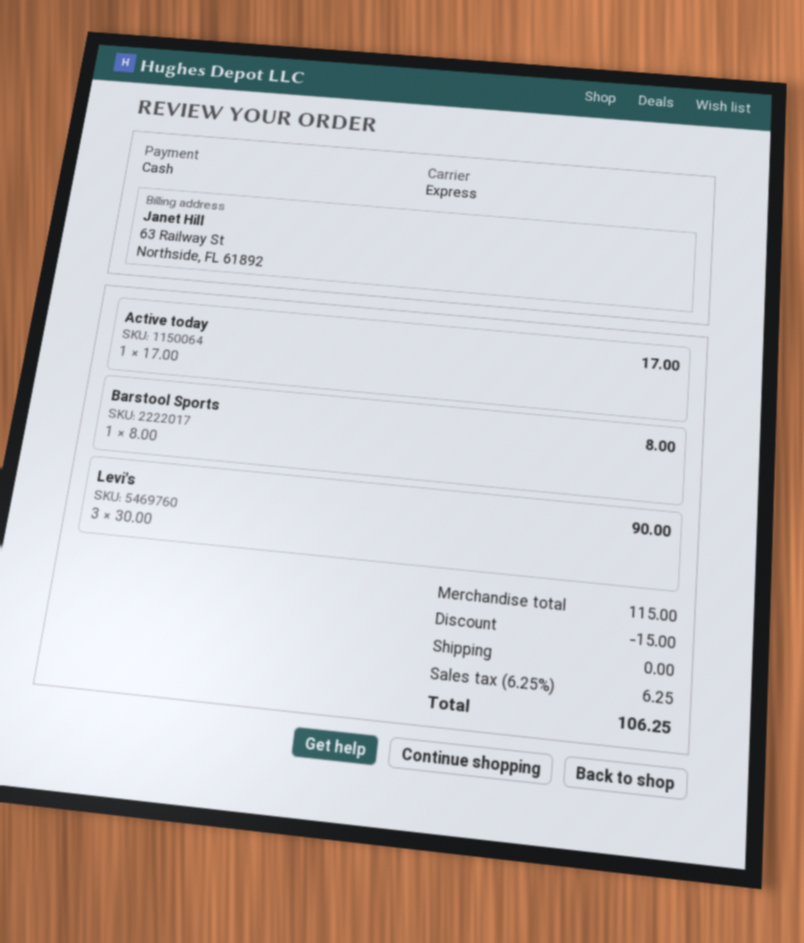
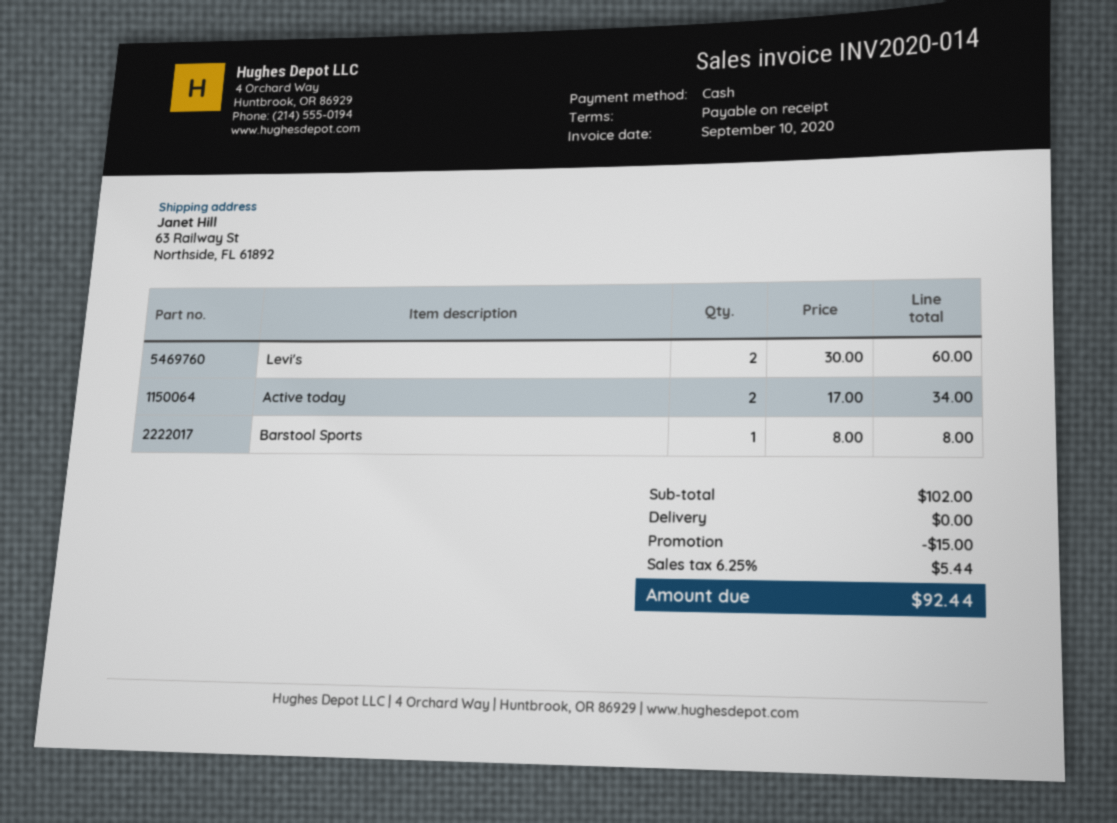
Active today: 1 x 17.00 = 17.00 -> 2 x 17.00 = 34.00
Levi's: 3 x 30.00 = 90.00 -> 2 x 30.00 = 60.00
subtotal: 115.00 -> 102.00
tax: 6.25% = 6.25 -> 6.25% = 5.44
total: 106.25 -> 92.44

